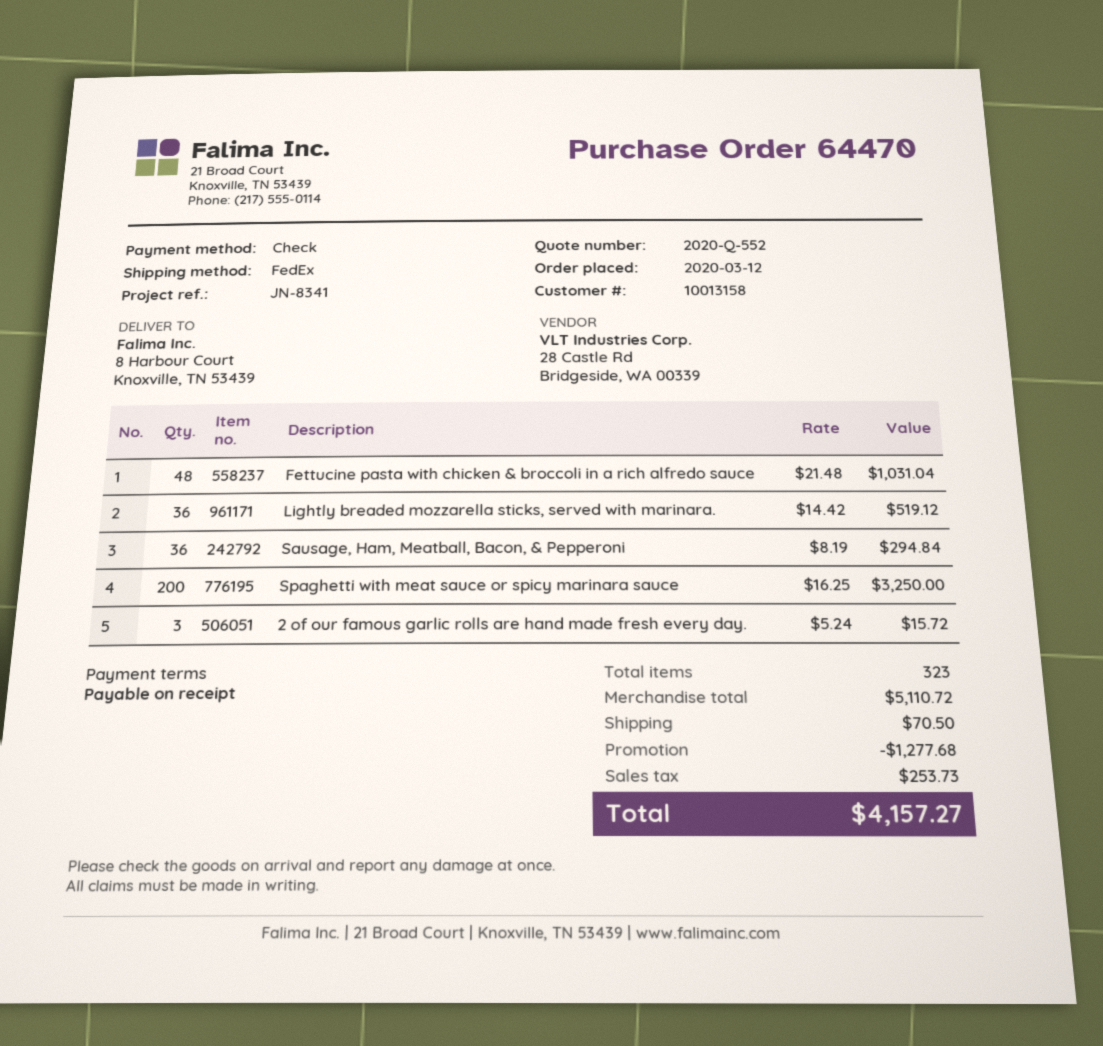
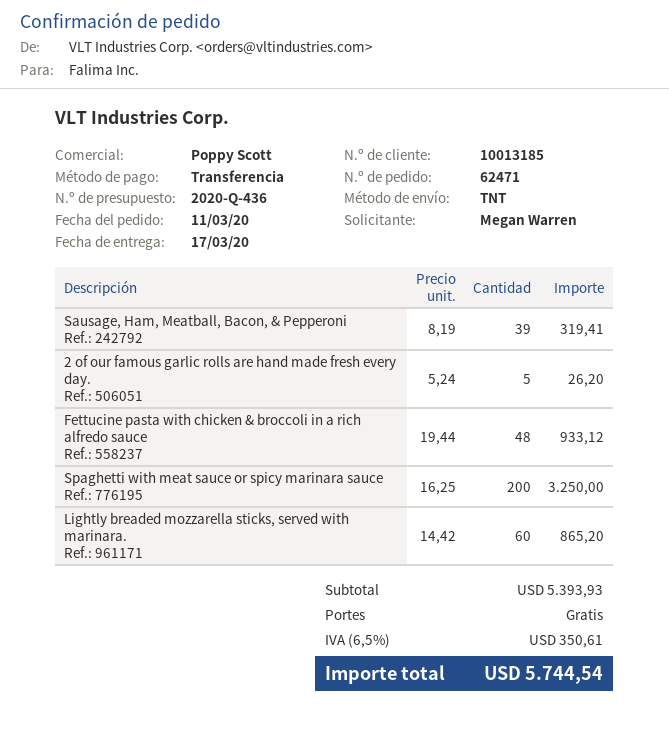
quote number: 2020-Q-552 -> 2020-Q-436
order number: 64470 -> 62471
order date: 2020-03-12 -> 2020-03-11
customer number: 10013158 -> 10013185
payment method: cheque -> bank transfer
shipping method: FedEx -> TNT
Fettucine pasta with chicken & broccoli in a rich alfredo sauce: 48 x 21.48 = 1031.04 -> 48 x 19.44 = 933.12
Lightly breaded mozzarella sticks, served with marinara.: 36 x 14.42 = 519.12 -> 60 x 14.42 = 865.20
Sausage, Ham, Meatball, Bacon, & Pepperoni: 36 x 8.19 = 294.84 -> 39 x 8.19 = 319.41
2 of our famous garlic rolls are hand made fresh every day.: 3 x 5.24 = 15.72 -> 5 x 5.24 = 26.20
subtotal: 5110.72 -> 5393.93
discount: 1277.68 -> none
shipping: 70.50 -> 0.00
tax: 253.73 -> 350.61
total: 4157.27 -> 5744.54

